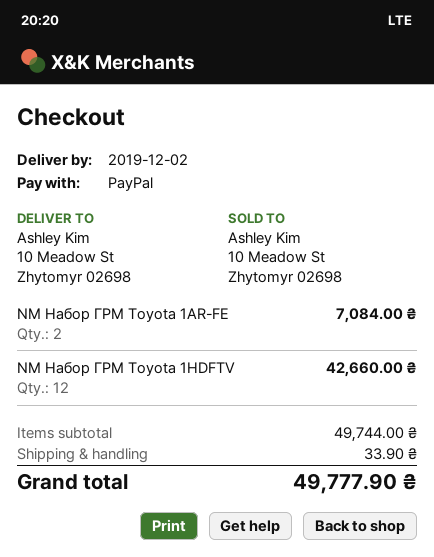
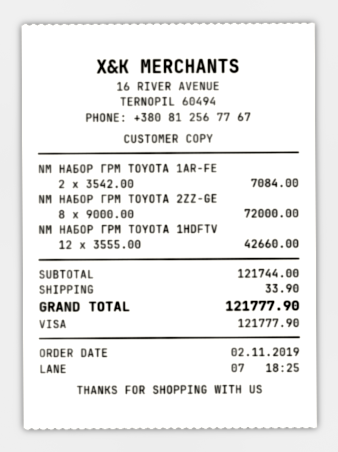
payment method: PayPal -> Visa
NM НАБОР ГРМ TOYOTA 2ZZ-GE: none -> 8 for 72000.00
subtotal: 49744.00 -> 121744.00
total: 49777.90 -> 121777.90

